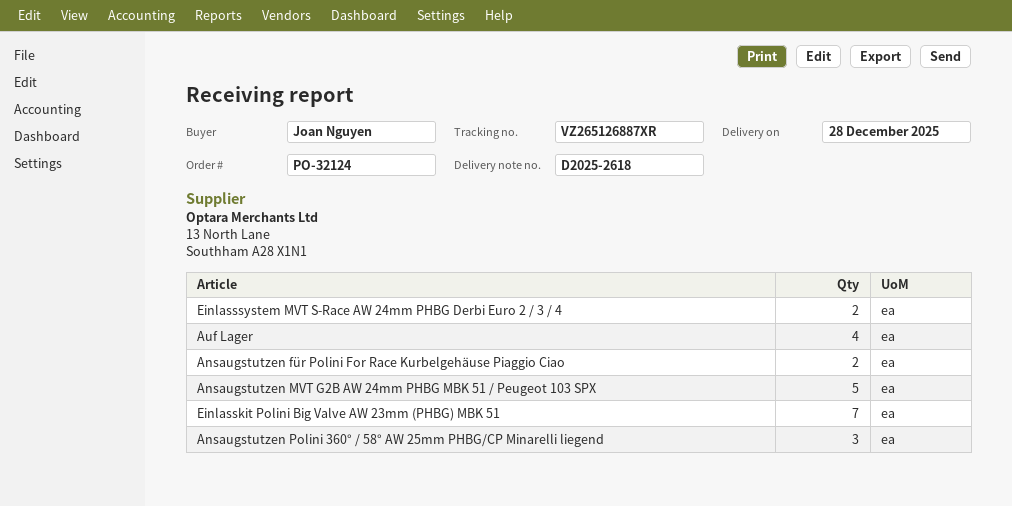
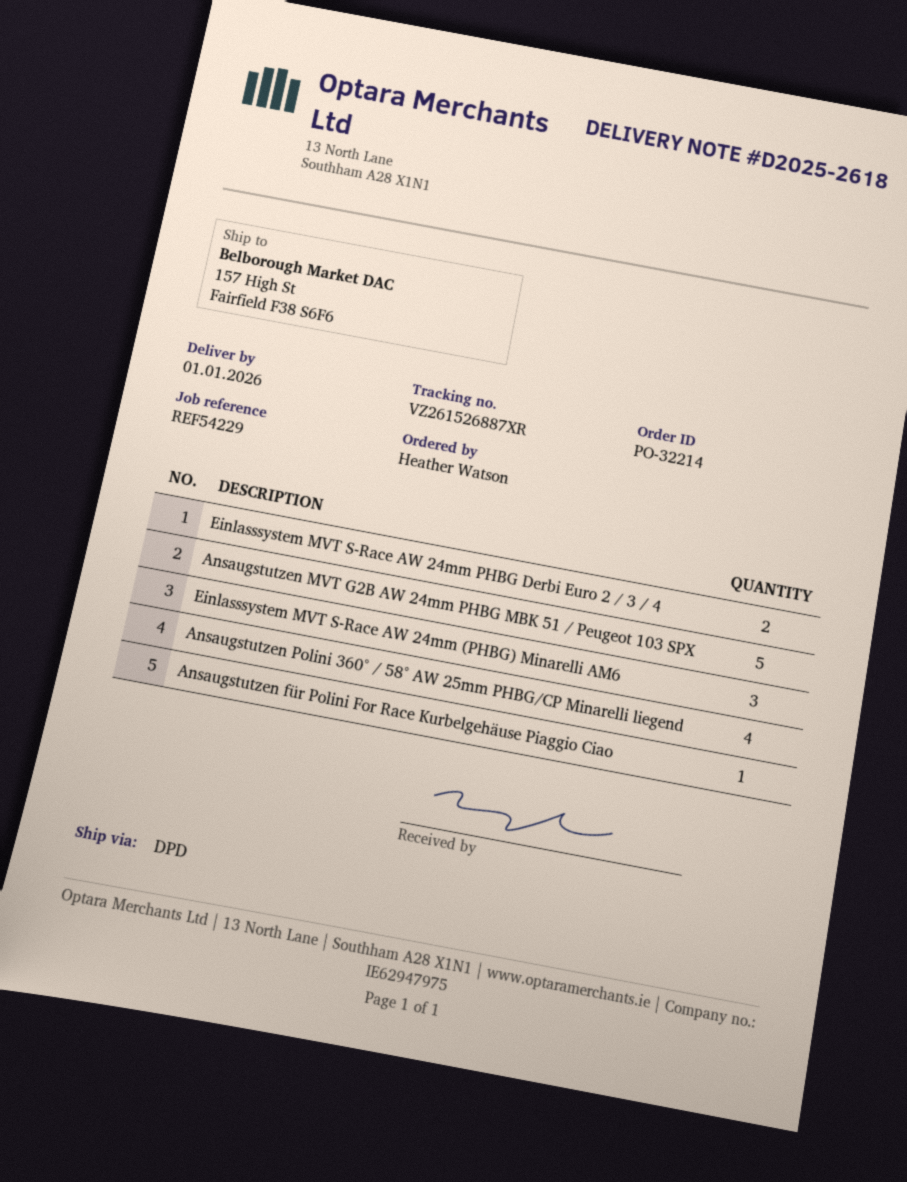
order number: PO-32124 -> PO-32214
delivery date: 2025-12-28 -> 2026-01-01
ordered by: Joan Nguyen -> Heather Watson
tracking number: VZ265126887XR -> VZ261526887XR
Auf Lager: 4 -> none
Ansaugstutzen für Polini For Race Kurbelgehäuse Piaggio Ciao: 2 -> 1
Einlasskit Polini Big Valve AW 23mm (PHBG) MBK 51: 7 -> none
Ansaugstutzen Polini 360° / 58° AW 25mm PHBG/CP Minarelli liegend: 3 -> 4
Einlasssystem MVT S-Race AW 24mm (PHBG) Minarelli AM6: none -> 3

